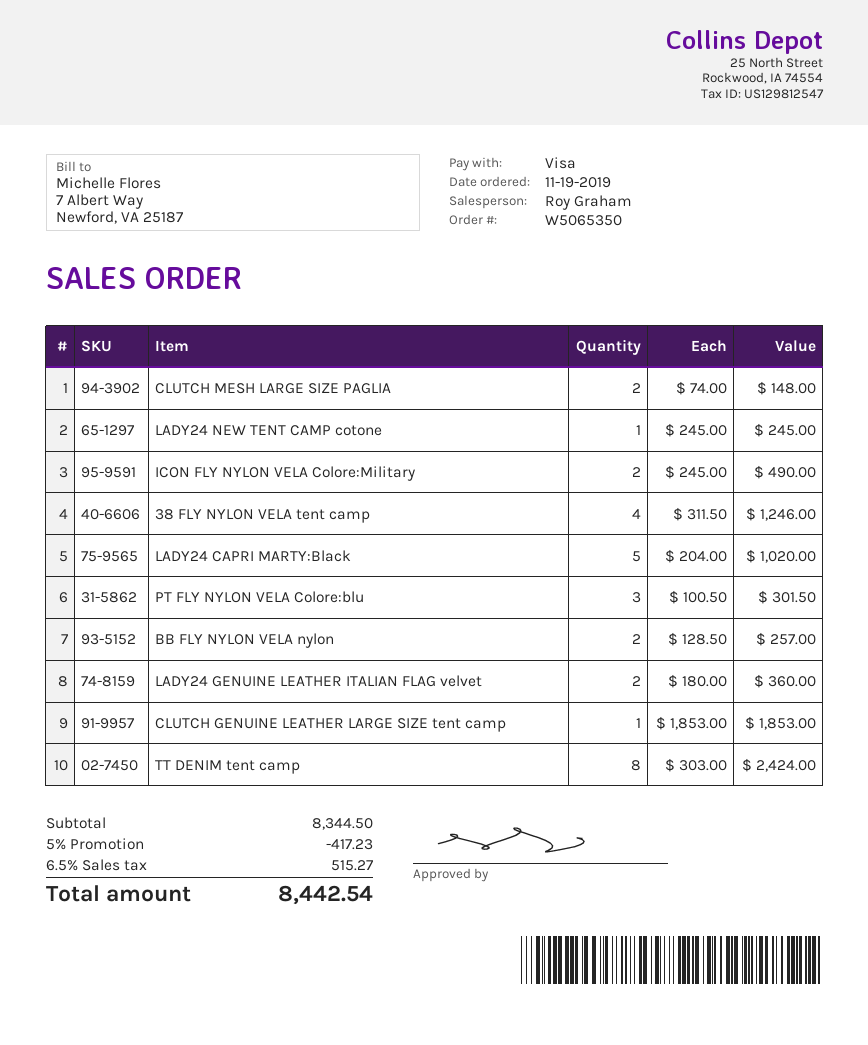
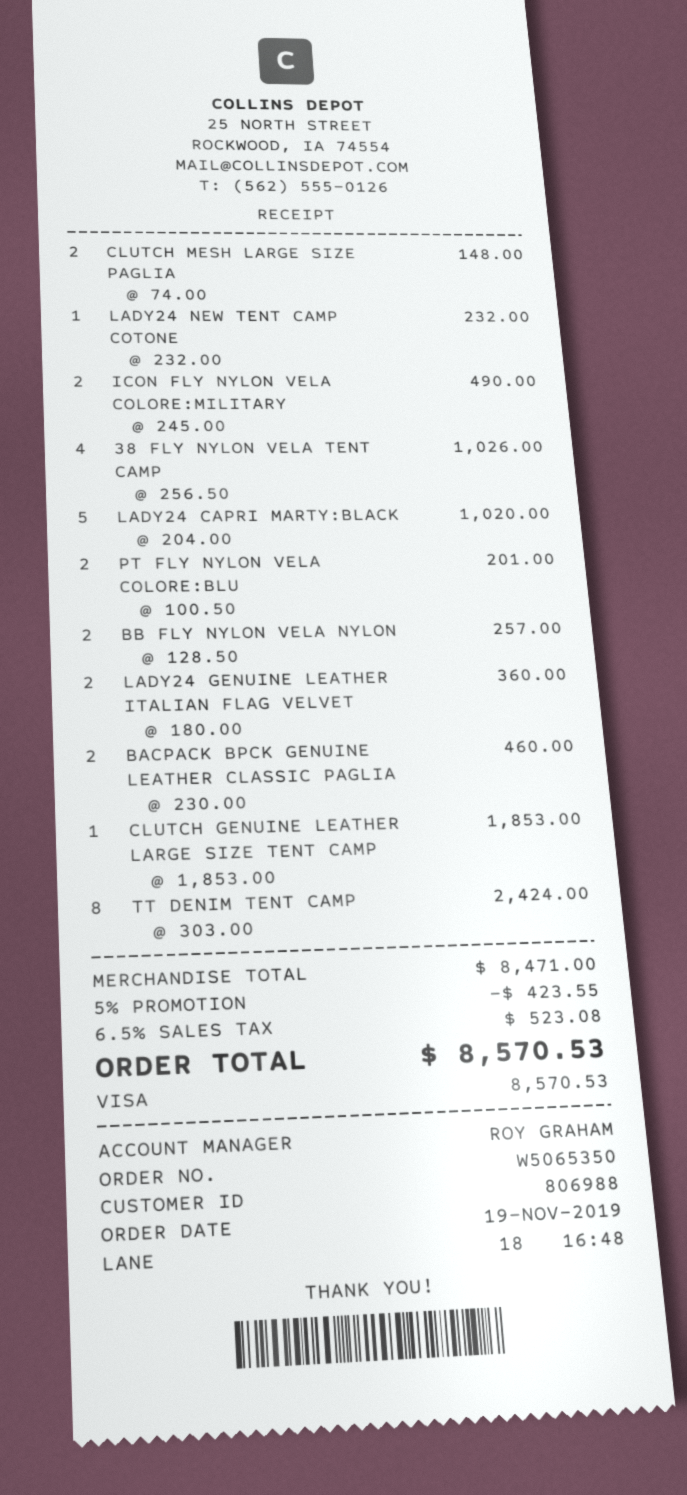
LADY24 NEW TENT CAMP cotone: 1 x 245.00 = 245.00 -> 1 x 232.00 = 232.00
38 FLY NYLON VELA tent camp: 4 x 311.50 = 1246.00 -> 4 x 256.50 = 1026.00
PT FLY NYLON VELA Colore:blu: 3 x 100.50 = 301.50 -> 2 x 100.50 = 201.00
BACPACK BPCK GENUINE LEATHER CLASSIC PAGLIA: none -> 2 x 230.00 = 460.00
subtotal: 8344.50 -> 8471.00
discount: 5% = 417.23 -> 5% = 423.55
tax: 6.5% = 515.27 -> 6.5% = 523.08
total: 8442.54 -> 8570.53

